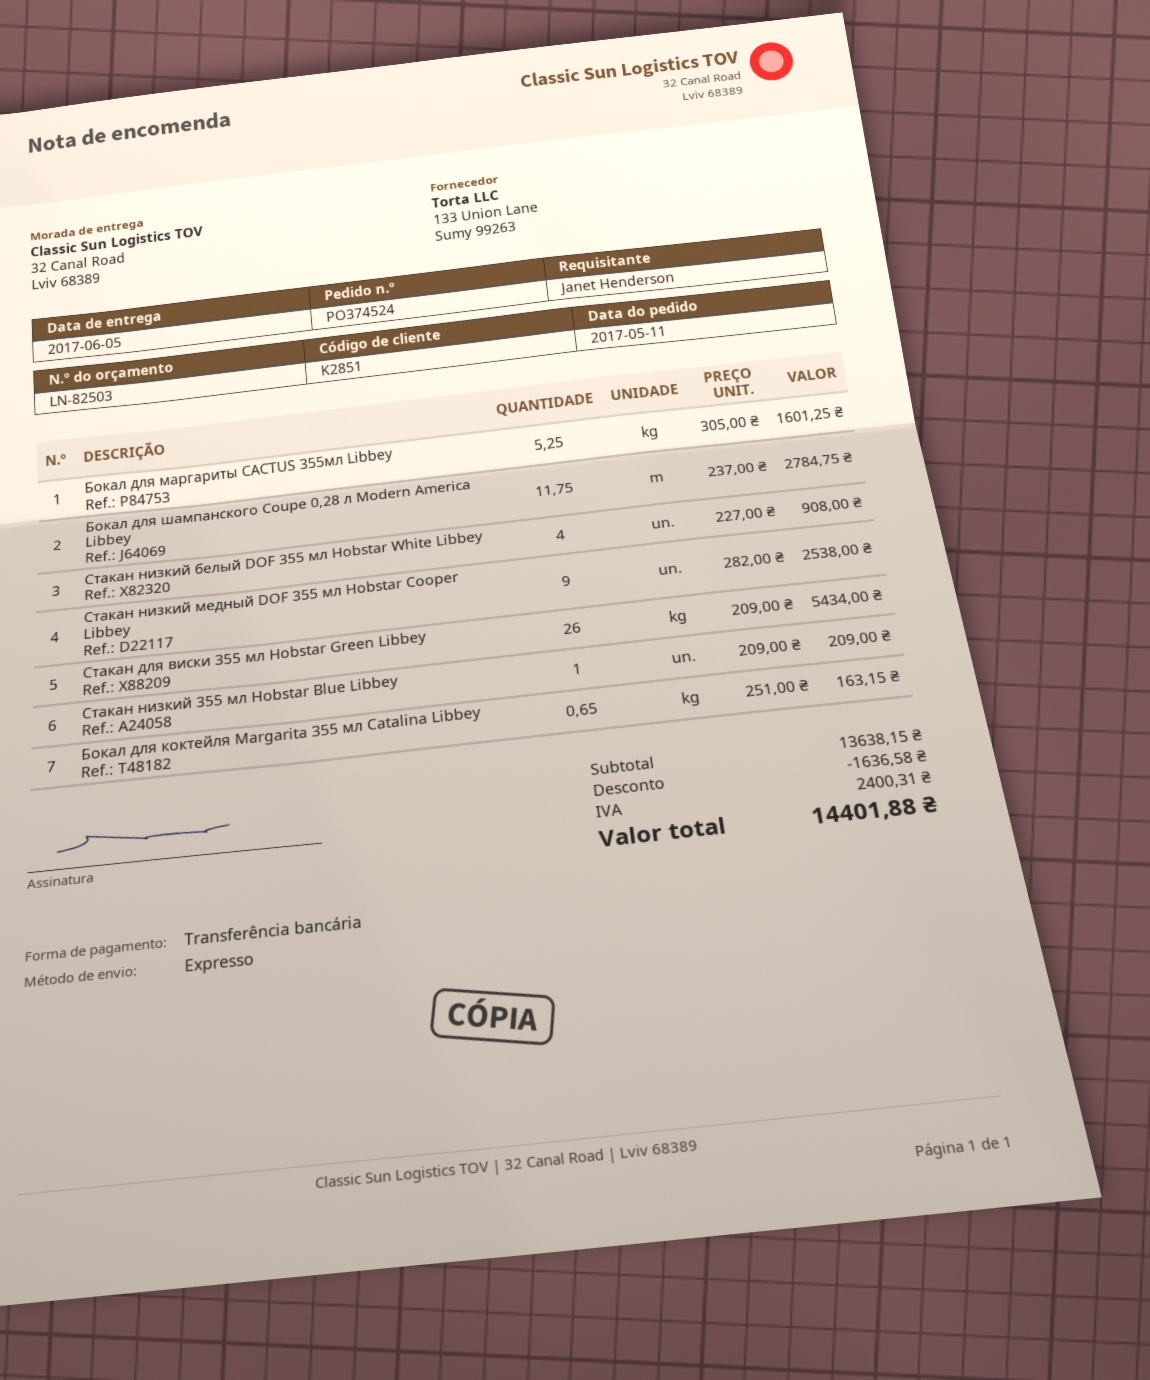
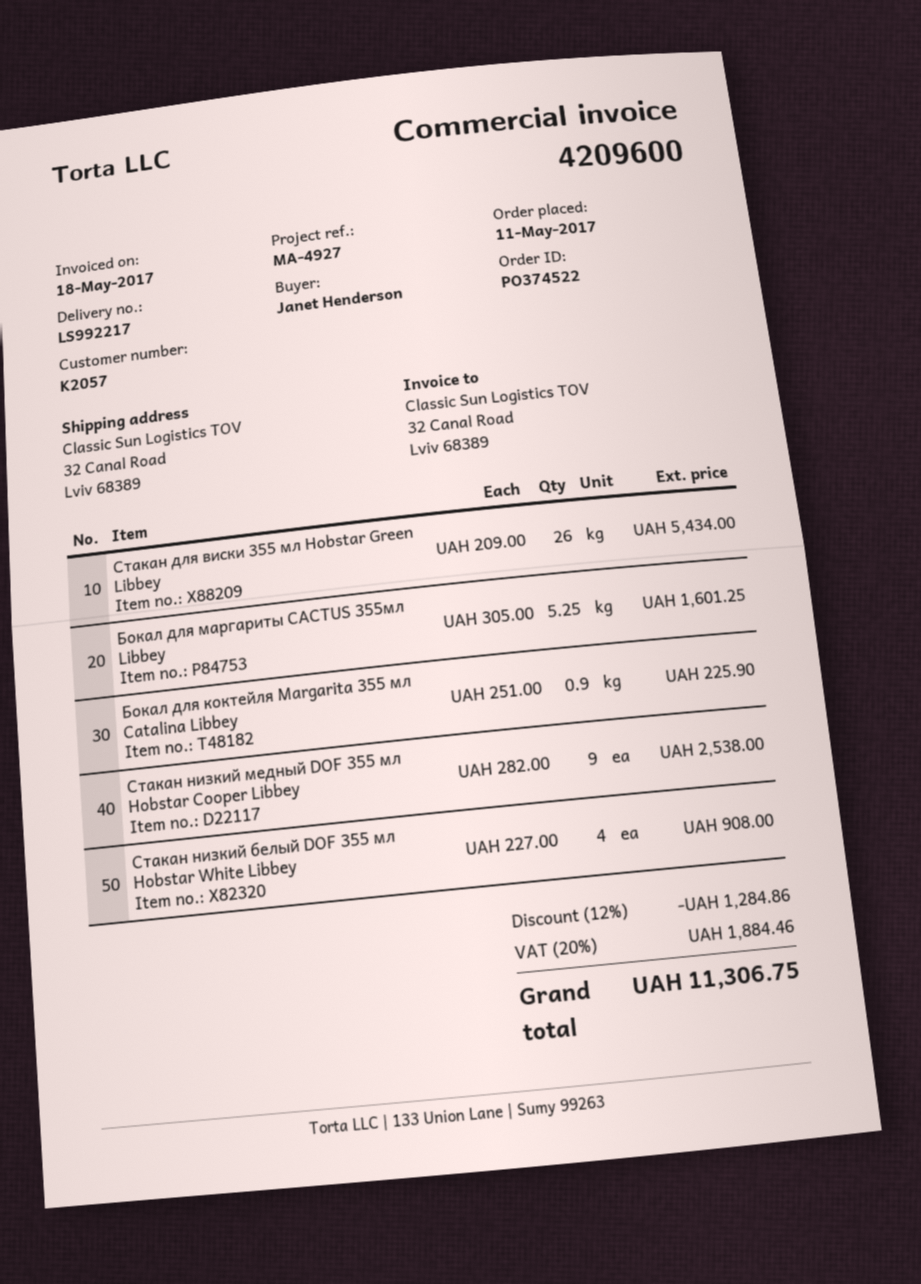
order number: PO374524 -> PO374522
customer number: K2851 -> K2057
Бокал для шампанского Coupe 0,28 л Modern America Libbey: 11.75 x 237.00 = 2784.75 -> none
Стакан низкий 355 мл Hobstar Blue Libbey: 1 x 209.00 = 209.00 -> none
Бокал для коктейля Margarita 355 мл Catalina Libbey: 0.65 x 251.00 = 163.15 -> 0.9 x 251.00 = 225.90
discount: 1636.58 -> 1284.86
tax: 2400.31 -> 1884.46
total: 14401.88 -> 11306.75

